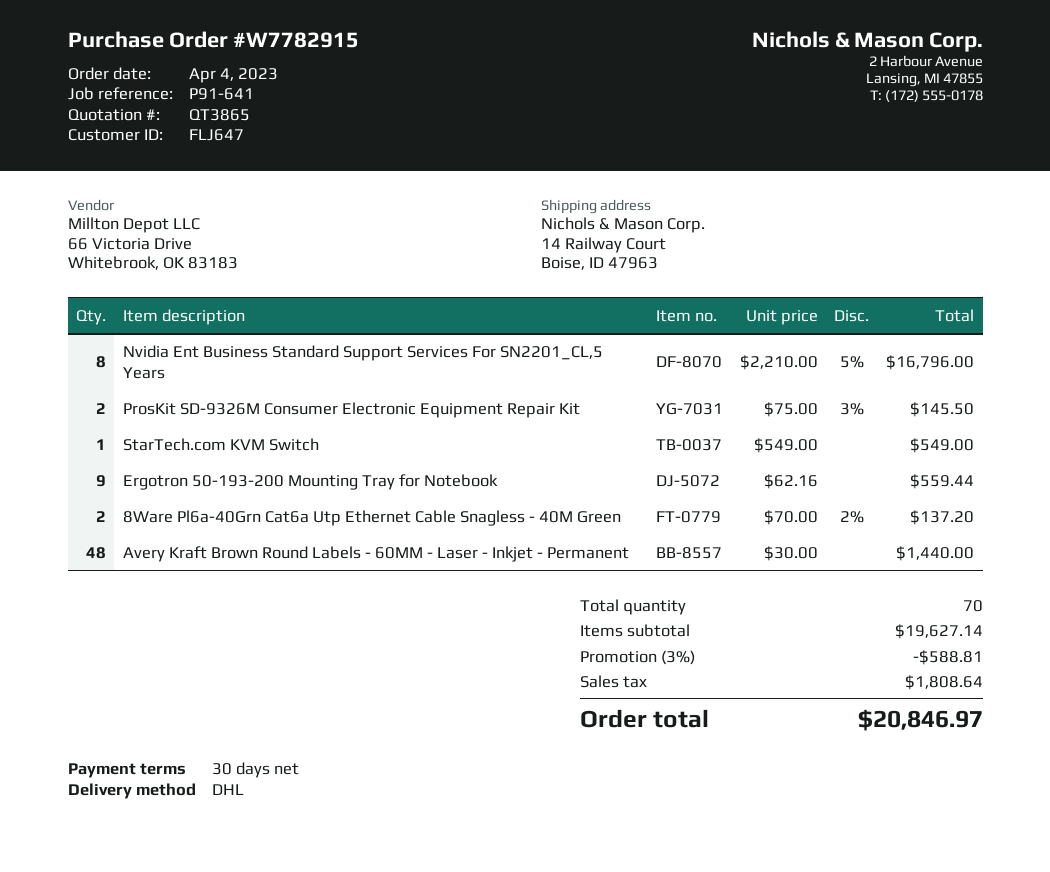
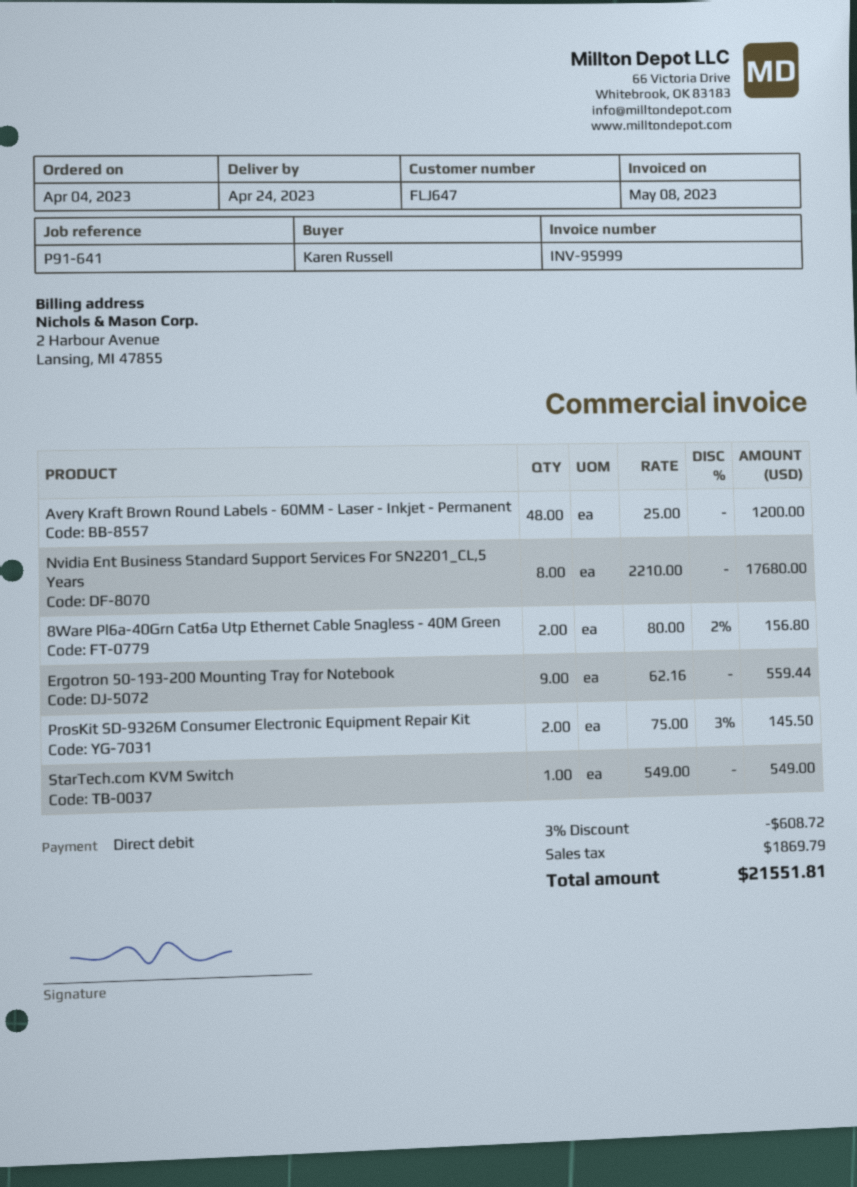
Nvidia Ent Business Standard Support Services For SN2201_CL,5 Years: 8 x 2210.00 - 5% = 16796.00 -> 8 x 2210.00 = 17680.00
8Ware Pl6a-40Grn Cat6a Utp Ethernet Cable Snagless - 40M Green: 2 x 70.00 - 2% = 137.20 -> 2 x 80.00 - 2% = 156.80
Avery Kraft Brown Round Labels - 60MM - Laser - Inkjet - Permanent: 48 x 30.00 = 1440.00 -> 48 x 25.00 = 1200.00
discount: 3% = 588.81 -> 3% = 608.72
tax: 1808.64 -> 1869.79
total: 20846.97 -> 21551.81

